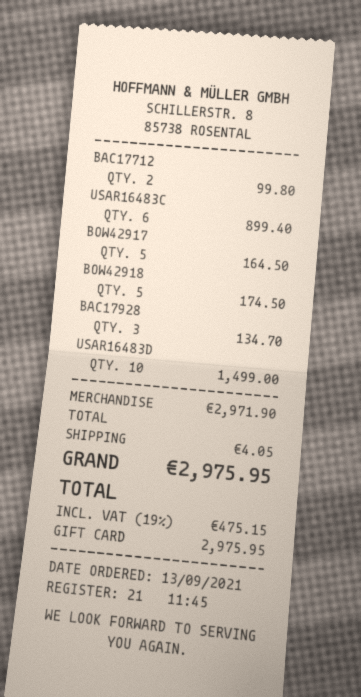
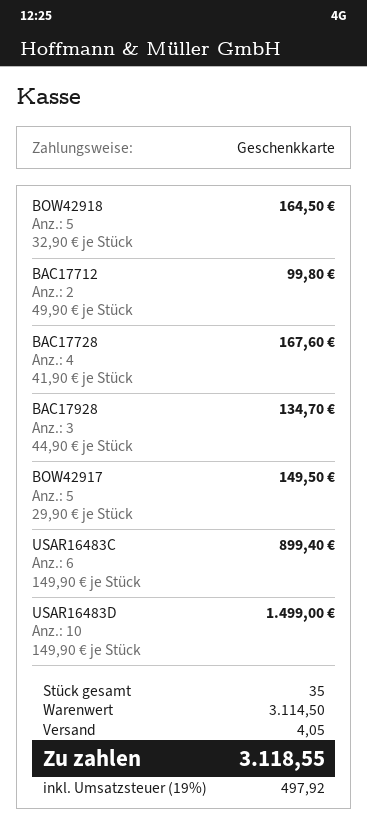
BOW42917: 5 for 164.50 -> 5 for 149.50
BOW42918: 5 for 174.50 -> 5 for 164.50
BAC17728: none -> 4 for 167.60
subtotal: 2971.90 -> 3114.50
tax: 19% = 475.15 -> 19% = 497.92
total: 2975.95 -> 3118.55

